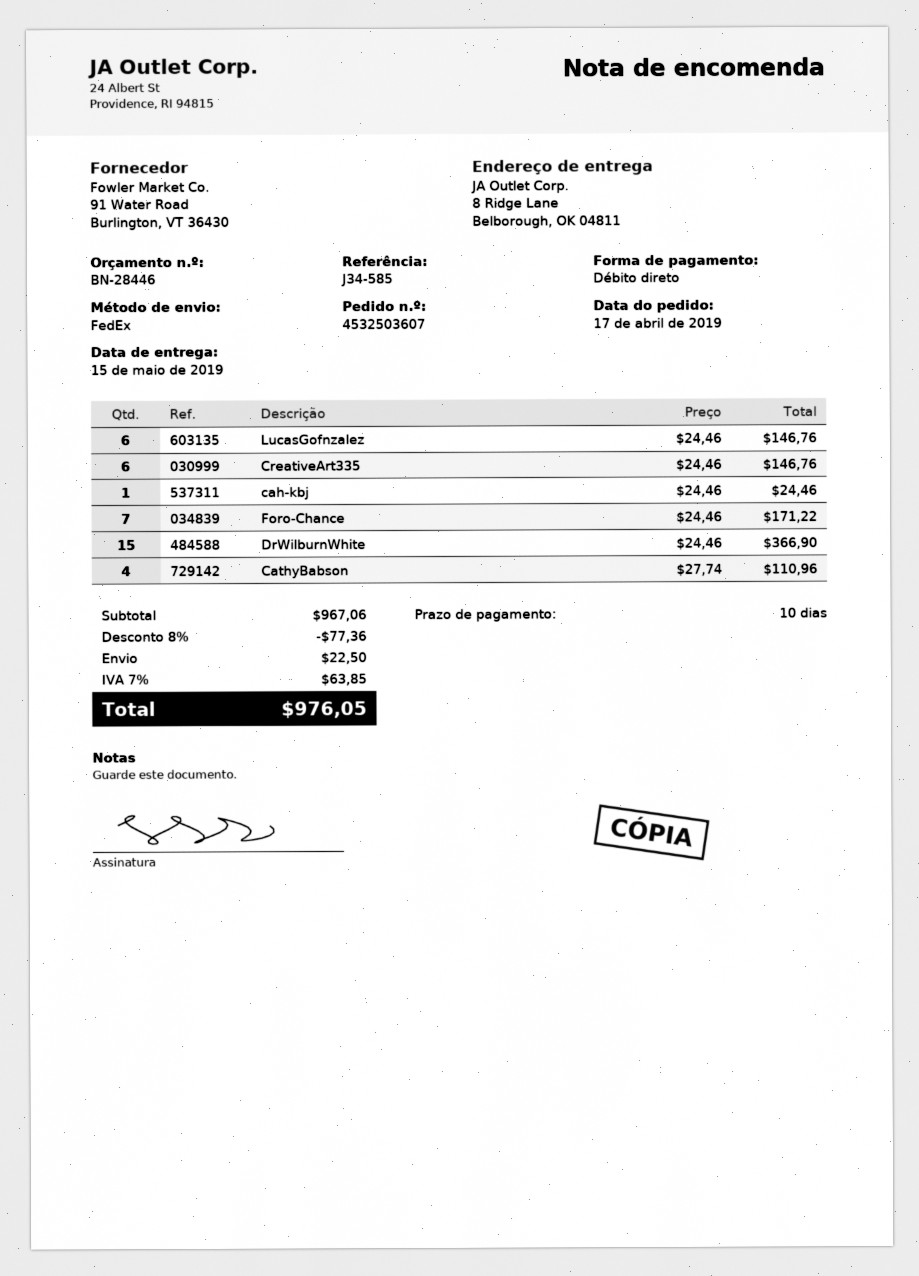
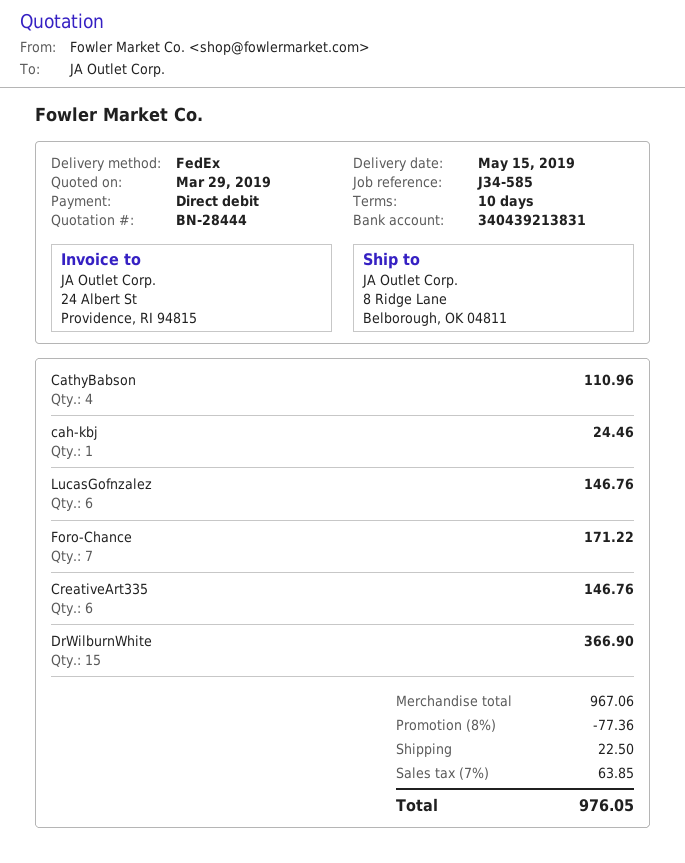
quote number: BN-28446 -> BN-28444

